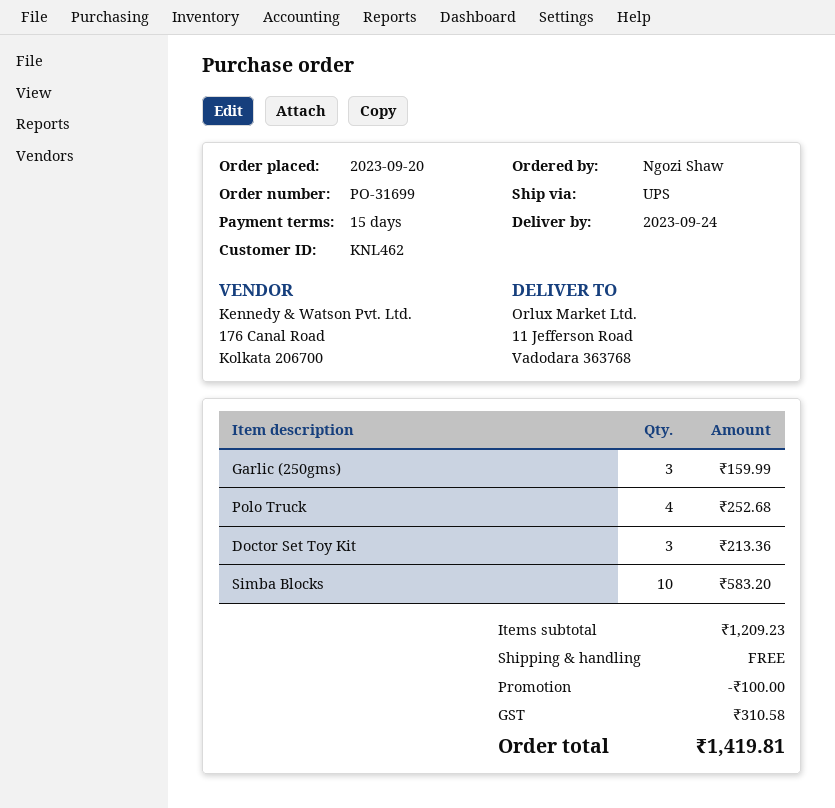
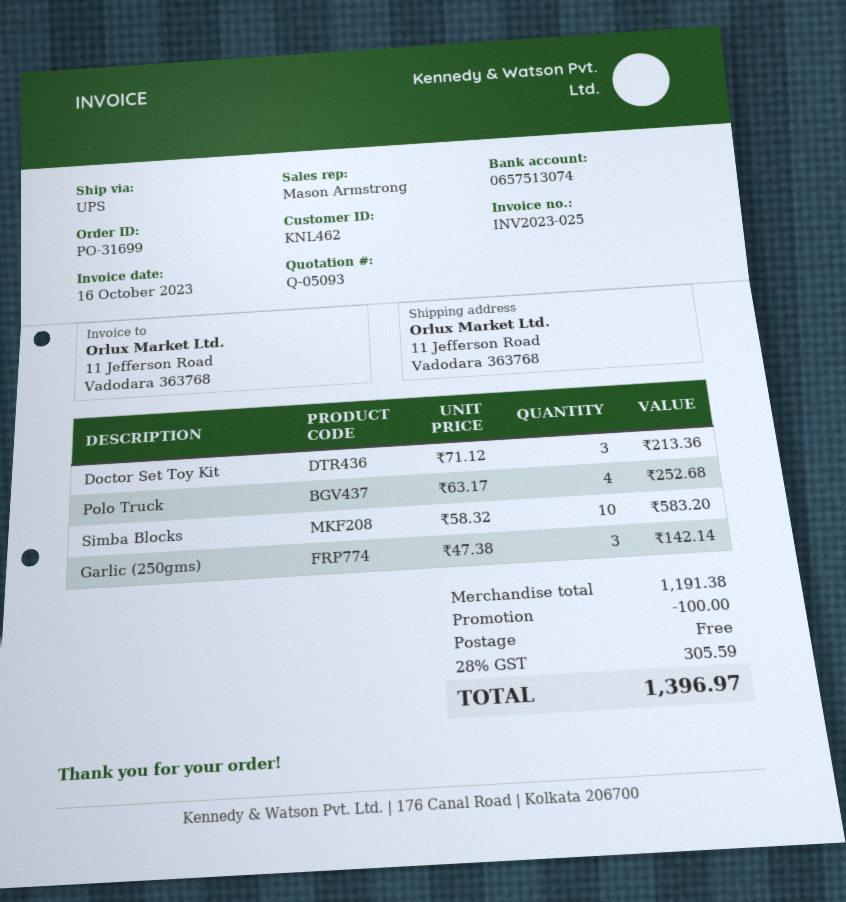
Garlic (250gms): 3 for 159.99 -> 3 for 142.14
subtotal: 1209.23 -> 1191.38
tax: 310.58 -> 305.59
total: 1419.81 -> 1396.97

